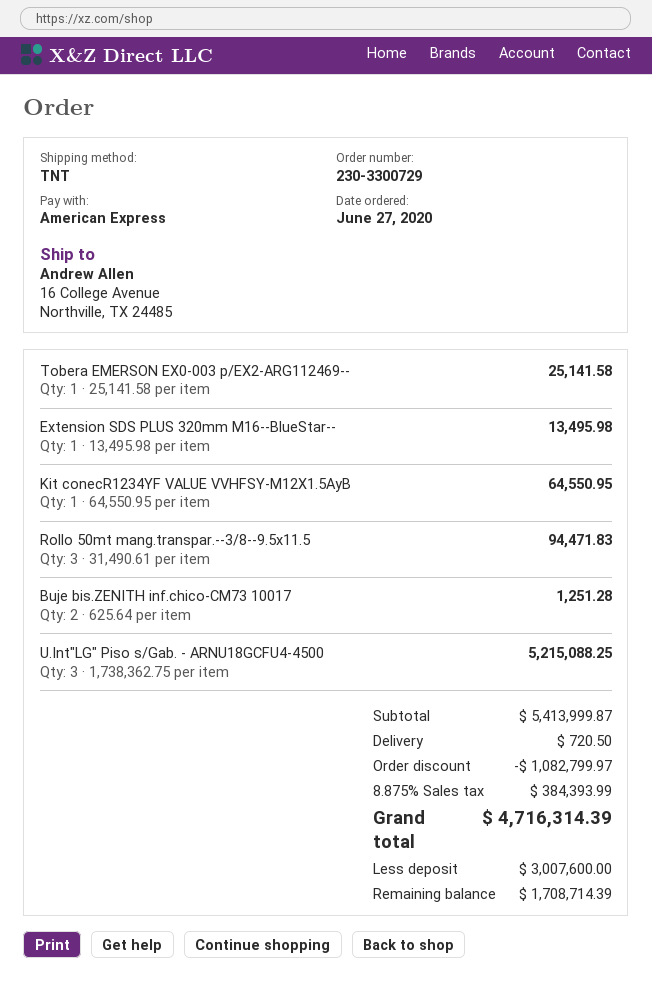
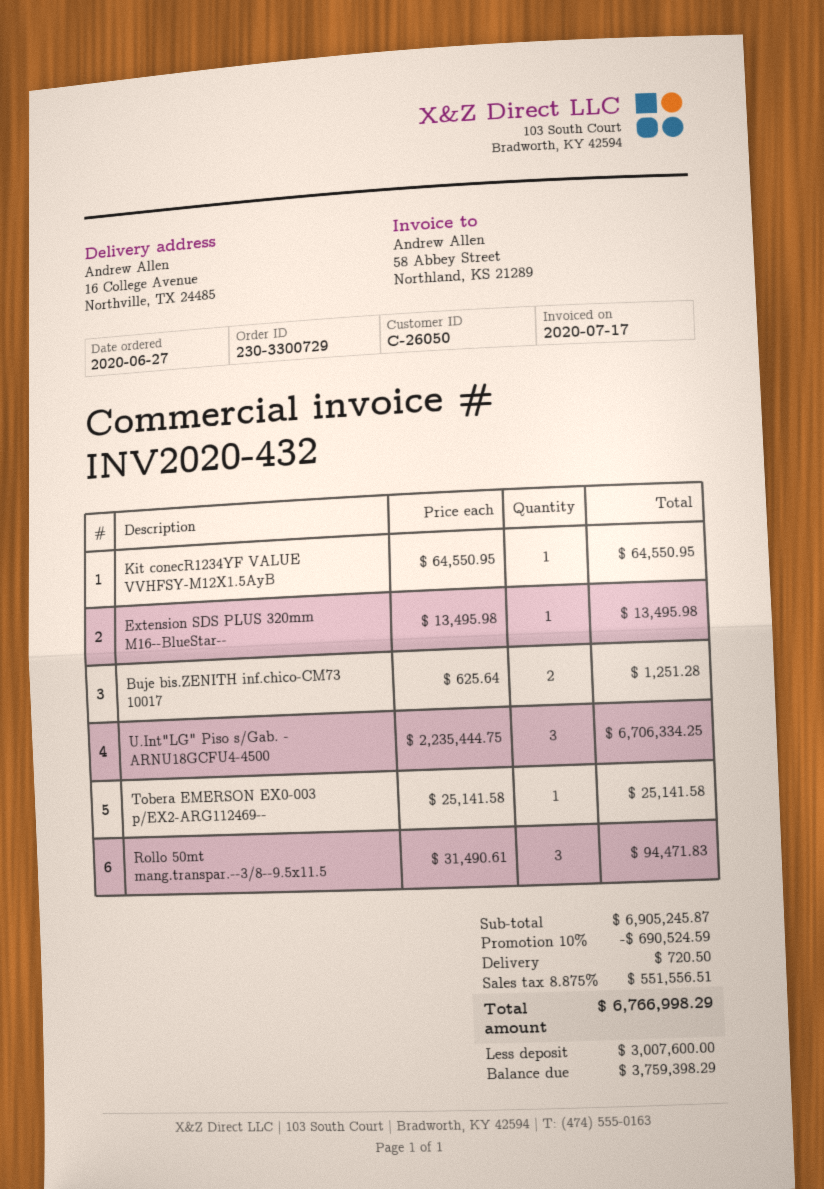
U.Int"LG" Piso s/Gab. - ARNU18GCFU4-4500: 3 x 1738362.75 = 5215088.25 -> 3 x 2235444.75 = 6706334.25
subtotal: 5413999.87 -> 6905245.87
discount: 1082799.97 -> 690524.59
tax: 8.875% = 384393.99 -> 8.875% = 551556.51
total: 4716314.39 -> 6766998.29
balance: 1708714.39 -> 3759398.29

